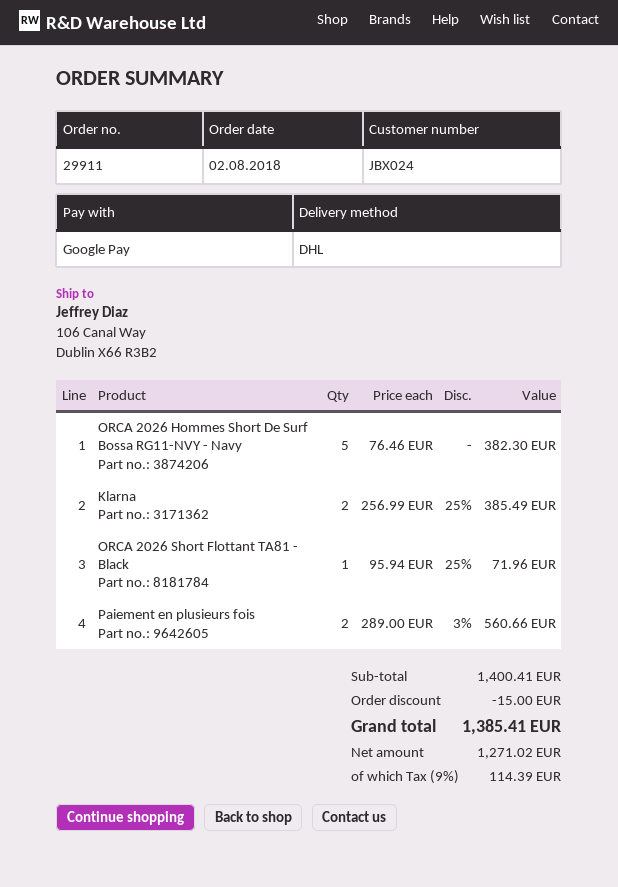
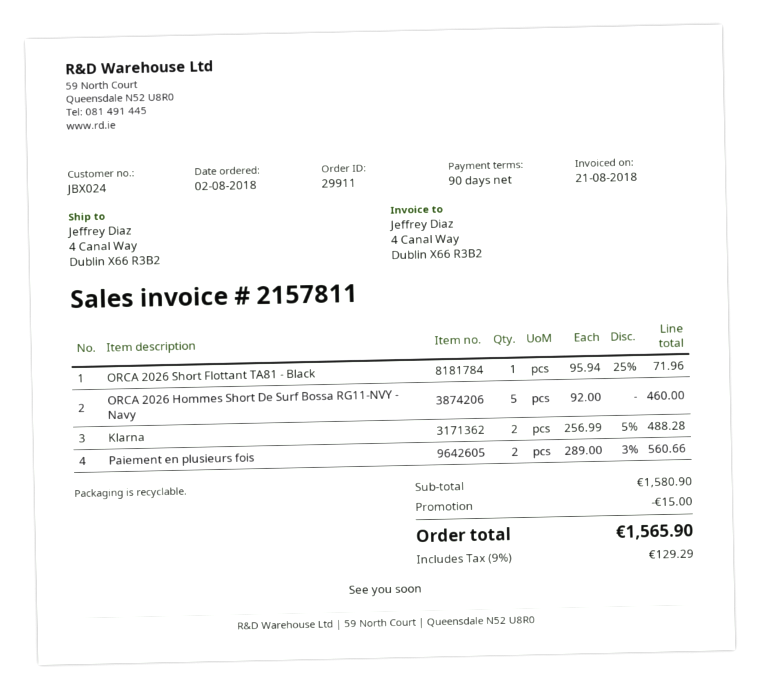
ship to: 106 Canal Way, Dublin X66 R3B2 -> 4 Canal Way, Dublin X66 R3B2
ORCA 2026 Hommes Short De Surf Bossa RG11-NVY - Navy: 5 x 76.46 = 382.30 -> 5 x 92.00 = 460.00
Klarna: 2 x 256.99 - 25% = 385.49 -> 2 x 256.99 - 5% = 488.28
subtotal: 1400.41 -> 1580.90
tax: 9% = 114.39 -> 9% = 129.29
total: 1385.41 -> 1565.90

